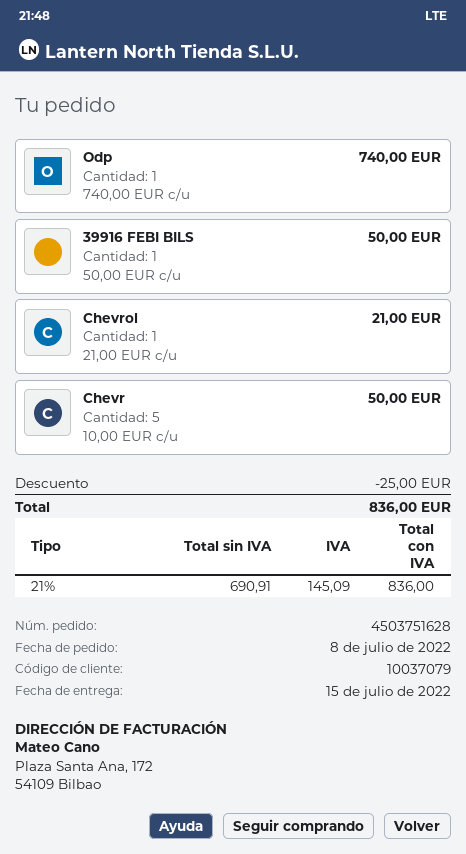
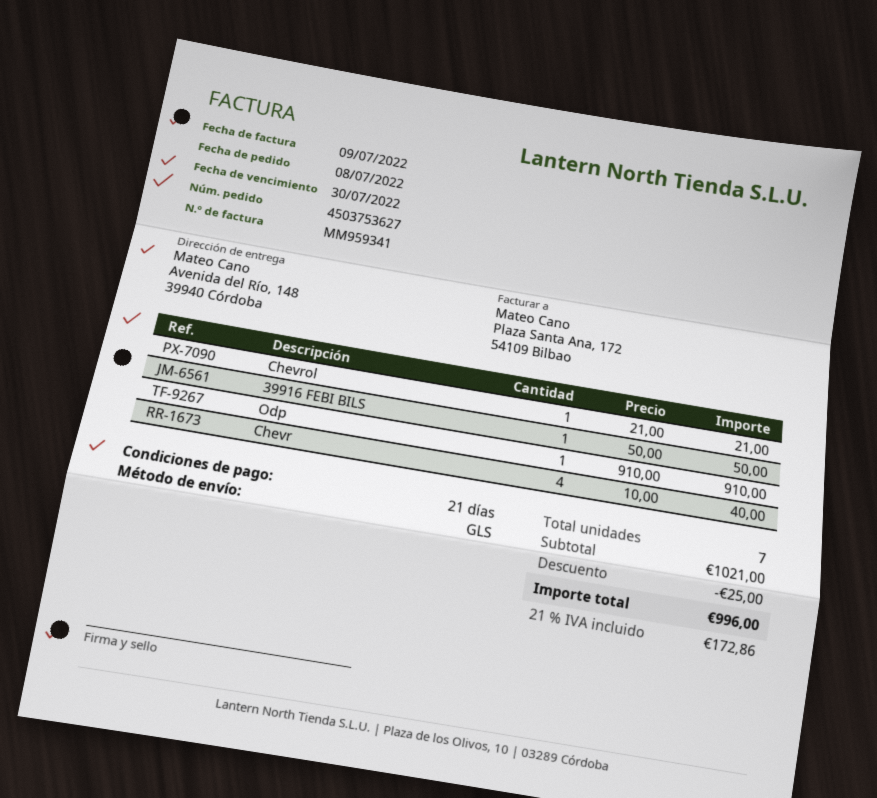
order number: 4503751628 -> 4503753627
Odp: 1 x 740.00 = 740.00 -> 1 x 910.00 = 910.00
Chevr: 5 x 10.00 = 50.00 -> 4 x 10.00 = 40.00
tax: 21% = 145.09 -> 21% = 172.86
total: 836.00 -> 996.00

